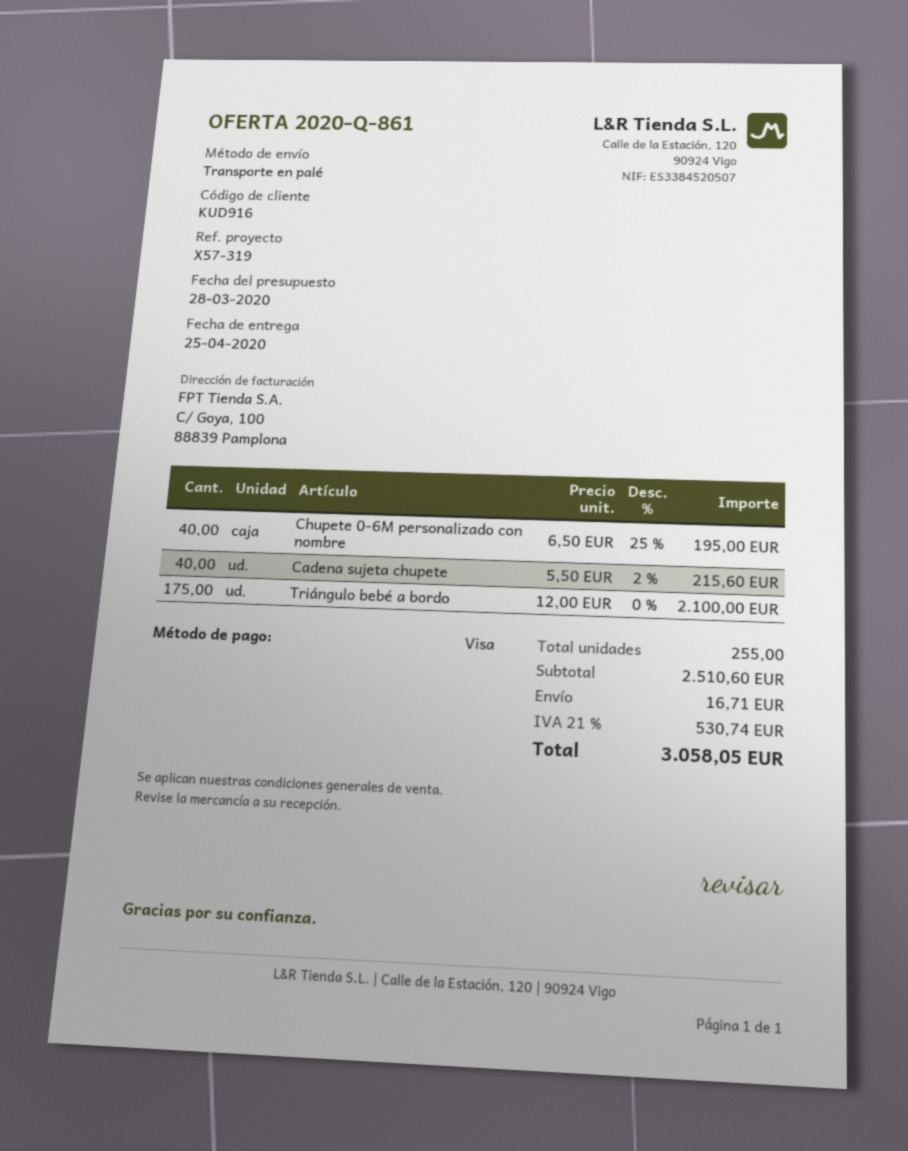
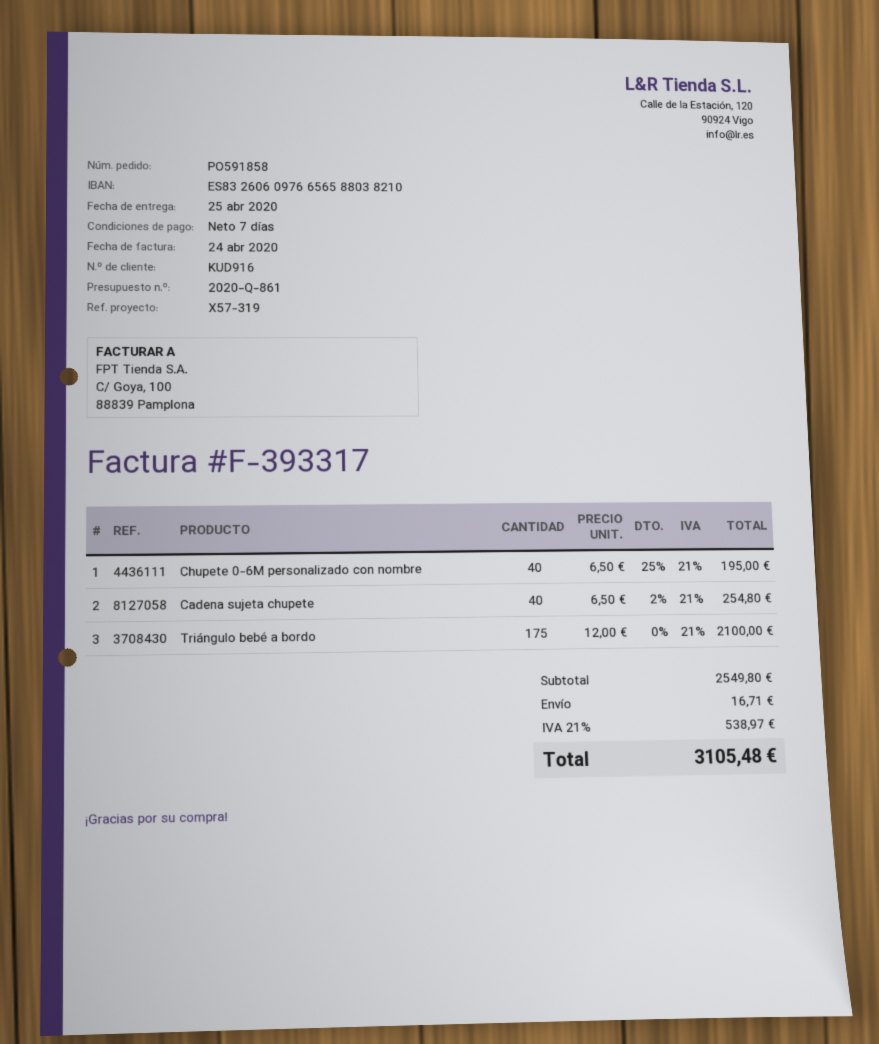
Cadena sujeta chupete: 40 x 5.50 - 2% = 215.60 -> 40 x 6.50 - 2% = 254.80
subtotal: 2510.60 -> 2549.80
tax: 21% = 530.74 -> 21% = 538.97
total: 3058.05 -> 3105.48

